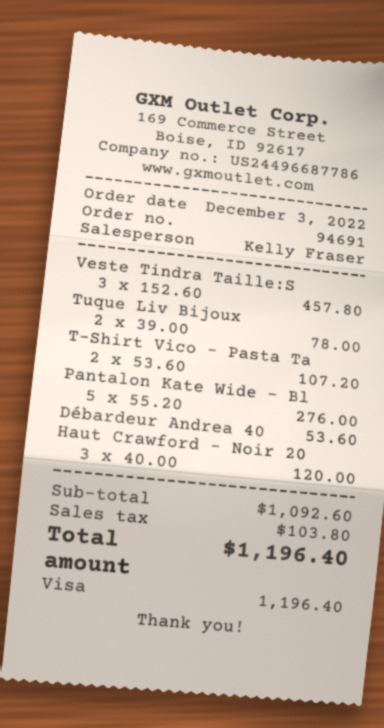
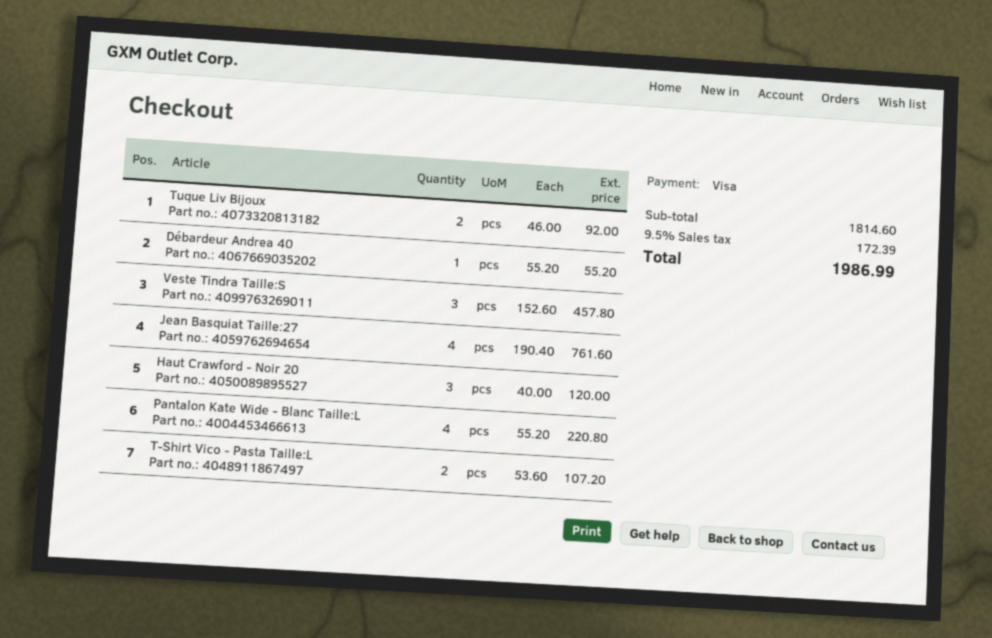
Tuque Liv Bijoux: 2 x 39.00 = 78.00 -> 2 x 46.00 = 92.00
Pantalon Kate Wide - Bl: 5 x 55.20 = 276.00 -> 4 x 55.20 = 220.80
Débardeur Andrea 40: 1 x 53.60 = 53.60 -> 1 x 55.20 = 55.20
Jean Basquiat Taille:27: none -> 4 x 190.40 = 761.60
subtotal: 1092.60 -> 1814.60
tax: 103.80 -> 172.39
total: 1196.40 -> 1986.99

